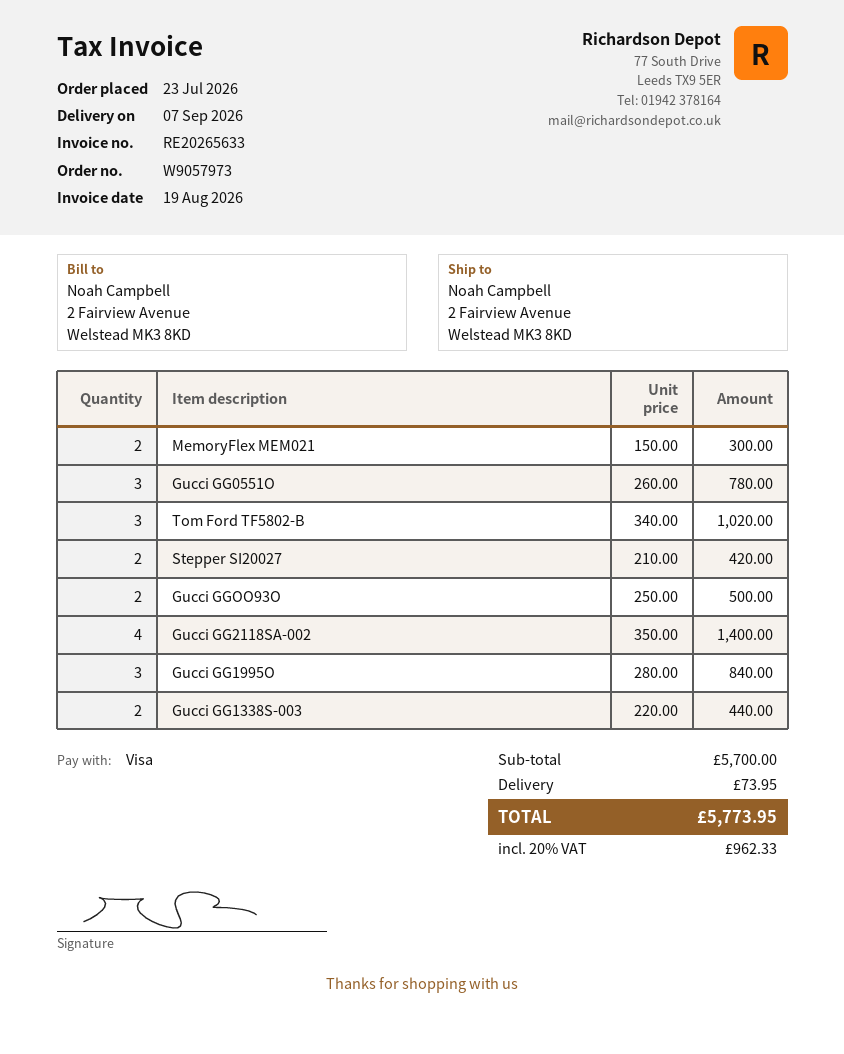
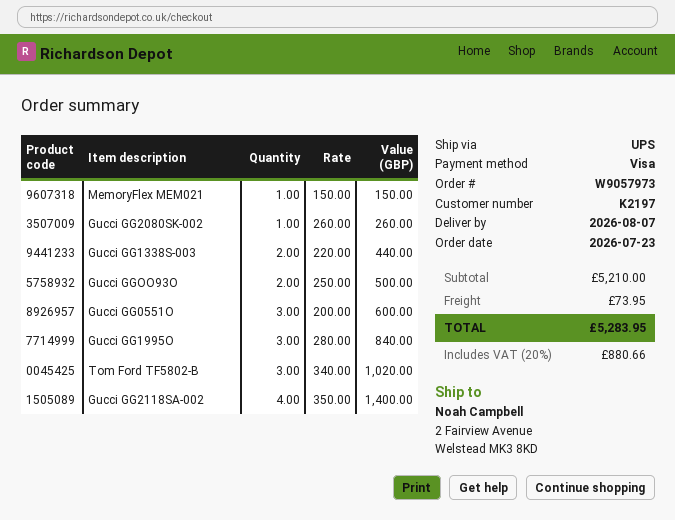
delivery date: 2026-09-07 -> 2026-08-07
MemoryFlex MEM021: 2 x 150.00 = 300.00 -> 1 x 150.00 = 150.00
Gucci GG0551O: 3 x 260.00 = 780.00 -> 3 x 200.00 = 600.00
Stepper SI20027: 2 x 210.00 = 420.00 -> none
Gucci GG2080SK-002: none -> 1 x 260.00 = 260.00
subtotal: 5700.00 -> 5210.00
tax: 20% = 962.33 -> 20% = 880.66
total: 5773.95 -> 5283.95

